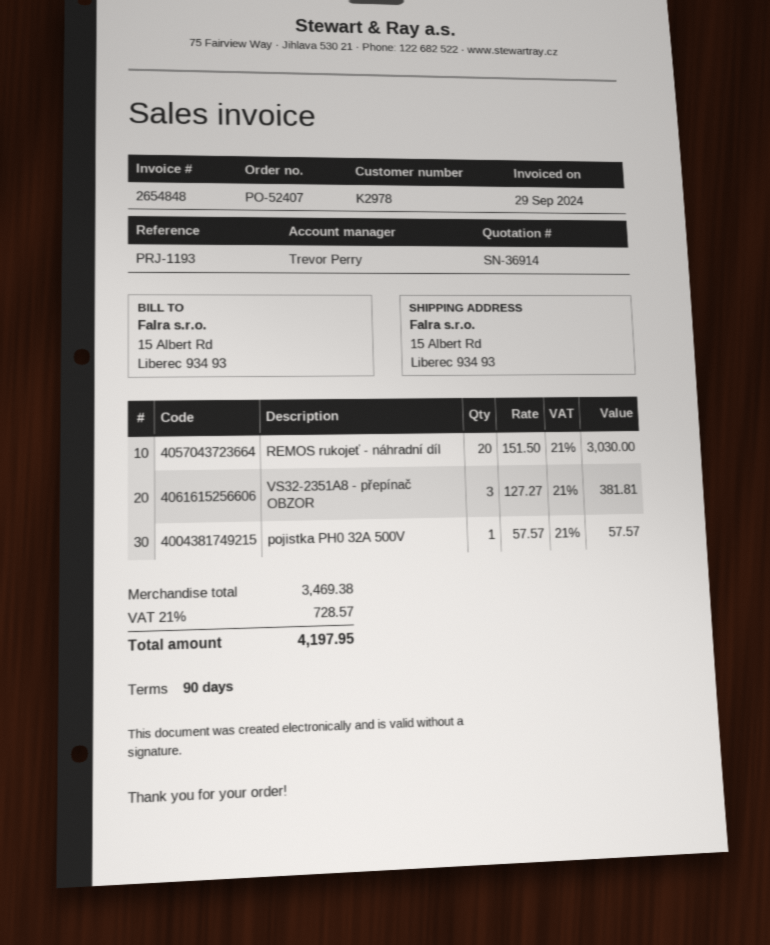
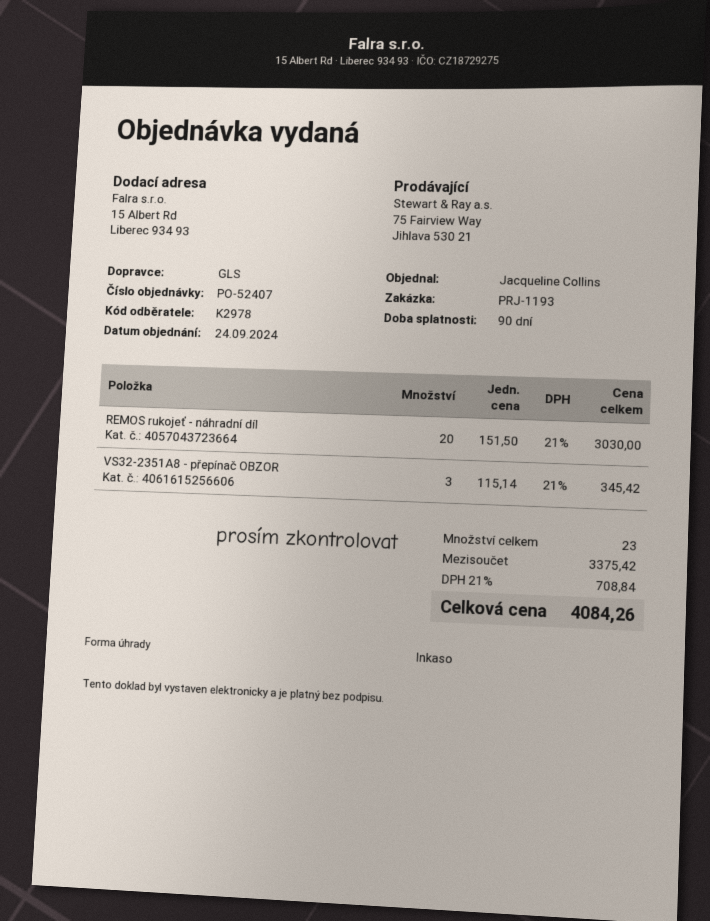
VS32-2351A8 - přepínač OBZOR: 3 x 127.27 = 381.81 -> 3 x 115.14 = 345.42
pojistka PH0 32A 500V: 1 x 57.57 = 57.57 -> none
subtotal: 3469.38 -> 3375.42
tax: 21% = 728.57 -> 21% = 708.84
total: 4197.95 -> 4084.26

